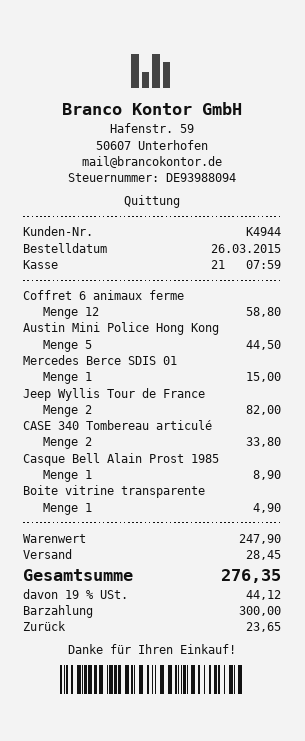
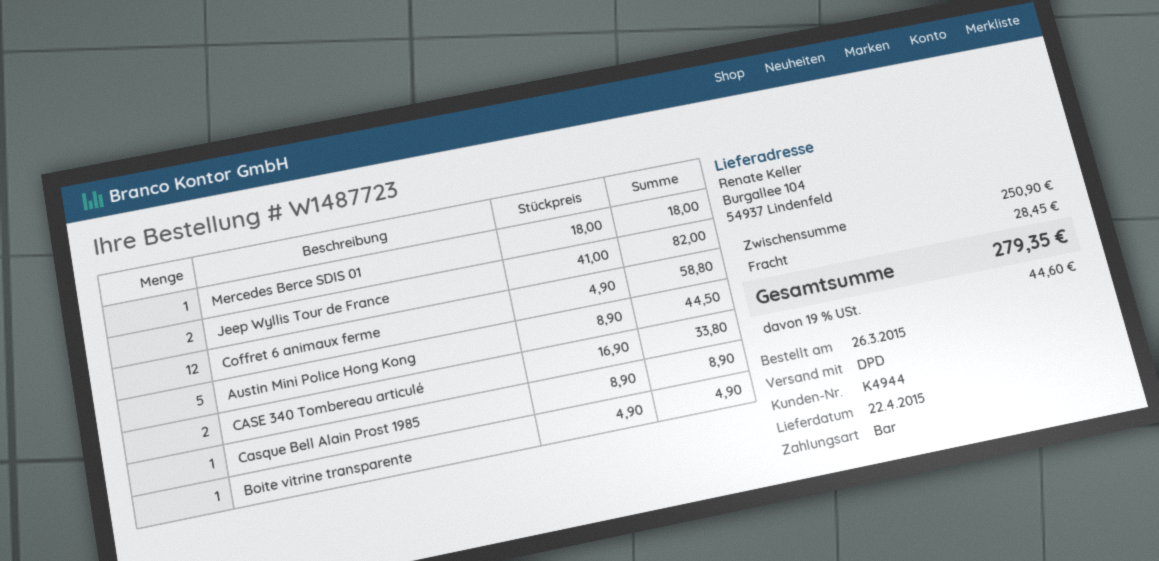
Mercedes Berce SDIS 01: 1 for 15.00 -> 1 for 18.00
subtotal: 247.90 -> 250.90
tax: 19% = 44.12 -> 19% = 44.60
total: 276.35 -> 279.35

